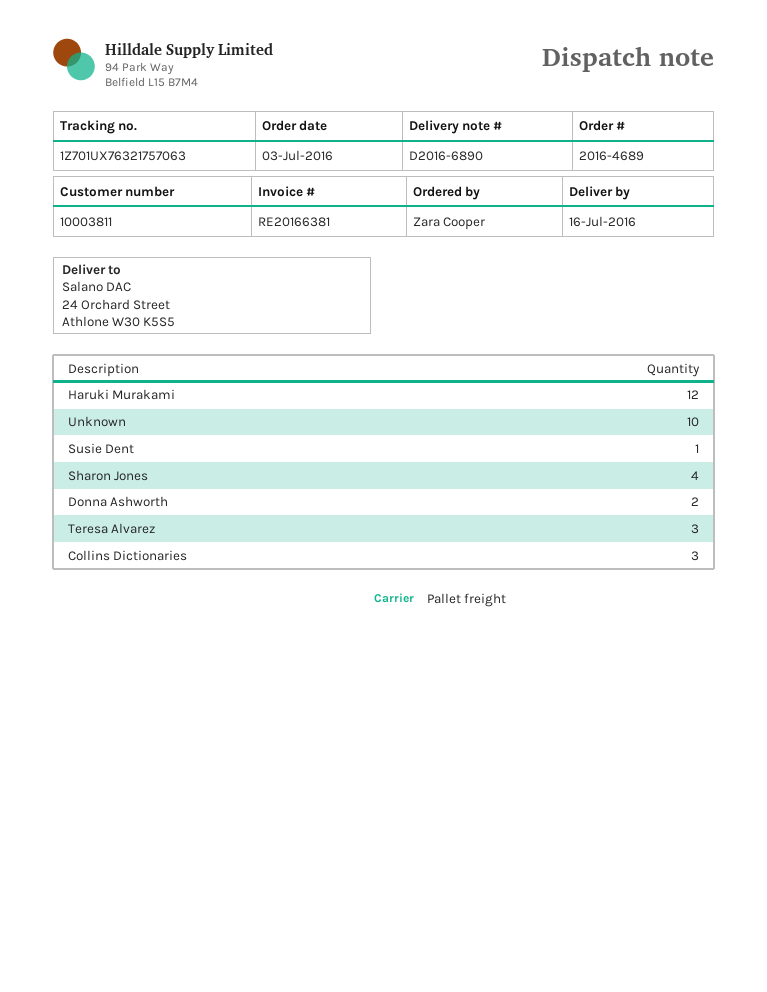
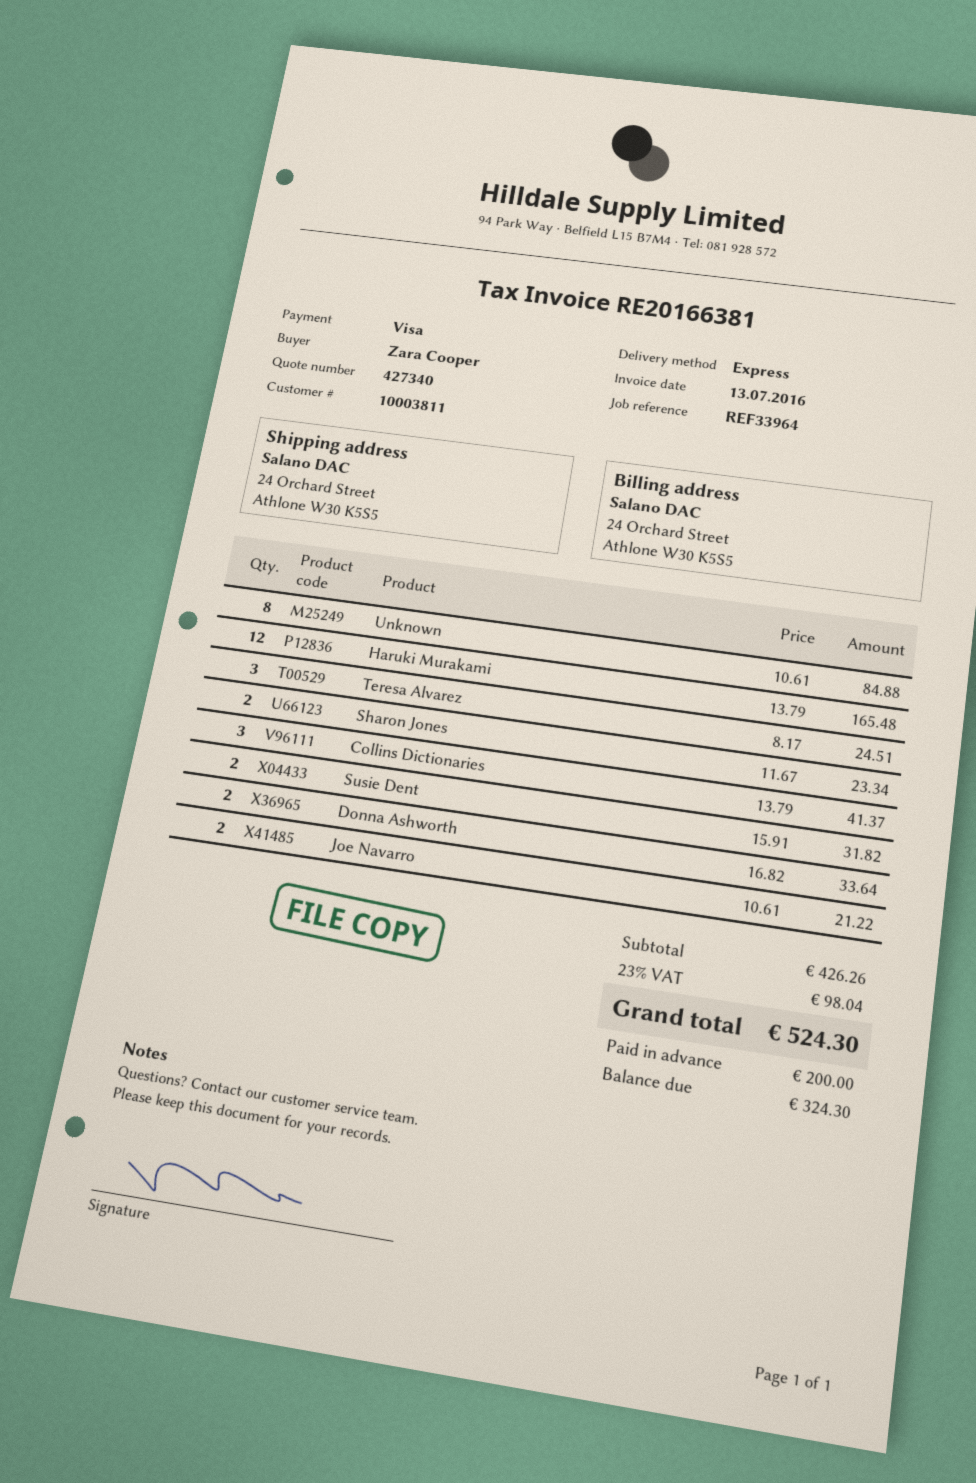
shipping method: pallet freight -> express
Unknown: 10 -> 8
Susie Dent: 1 -> 2
Sharon Jones: 4 -> 2
Joe Navarro: none -> 2

